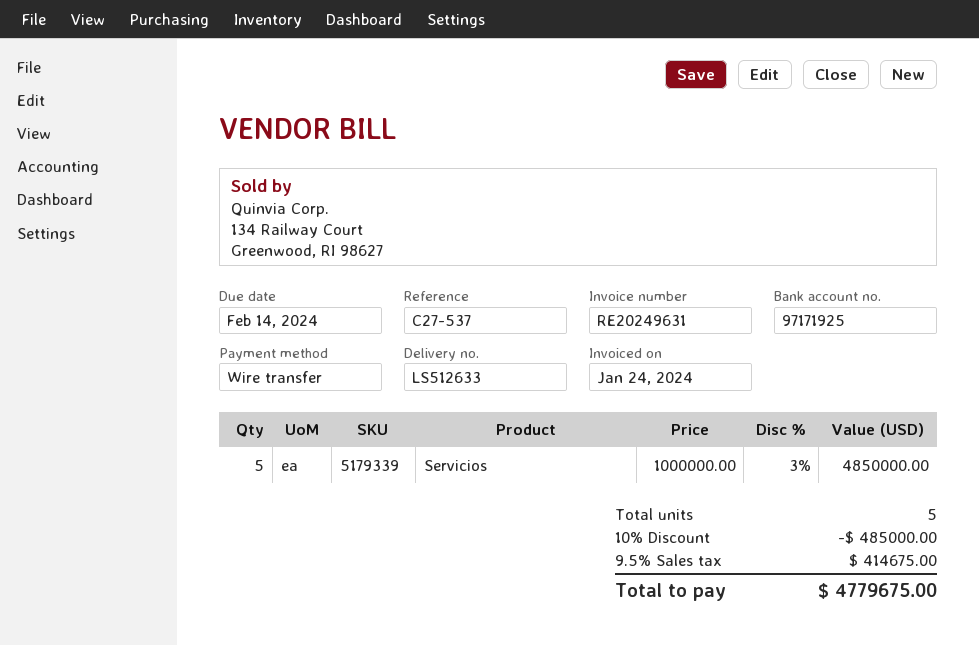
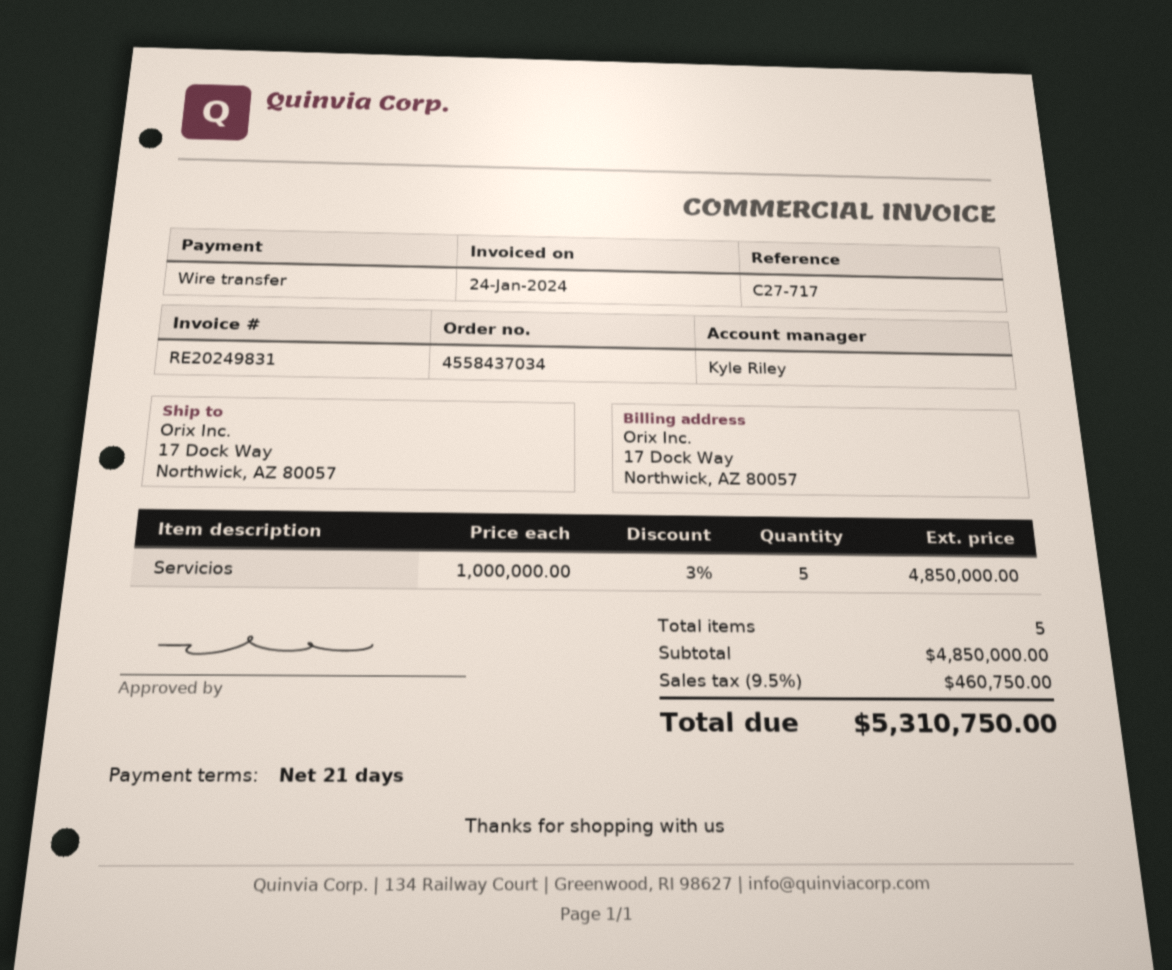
invoice number: RE20249631 -> RE20249831
reference: C27-537 -> C27-717
discount: 10% = 485000.00 -> none
tax: 9.5% = 414675.00 -> 9.5% = 460750.00
total: 4779675.00 -> 5310750.00

